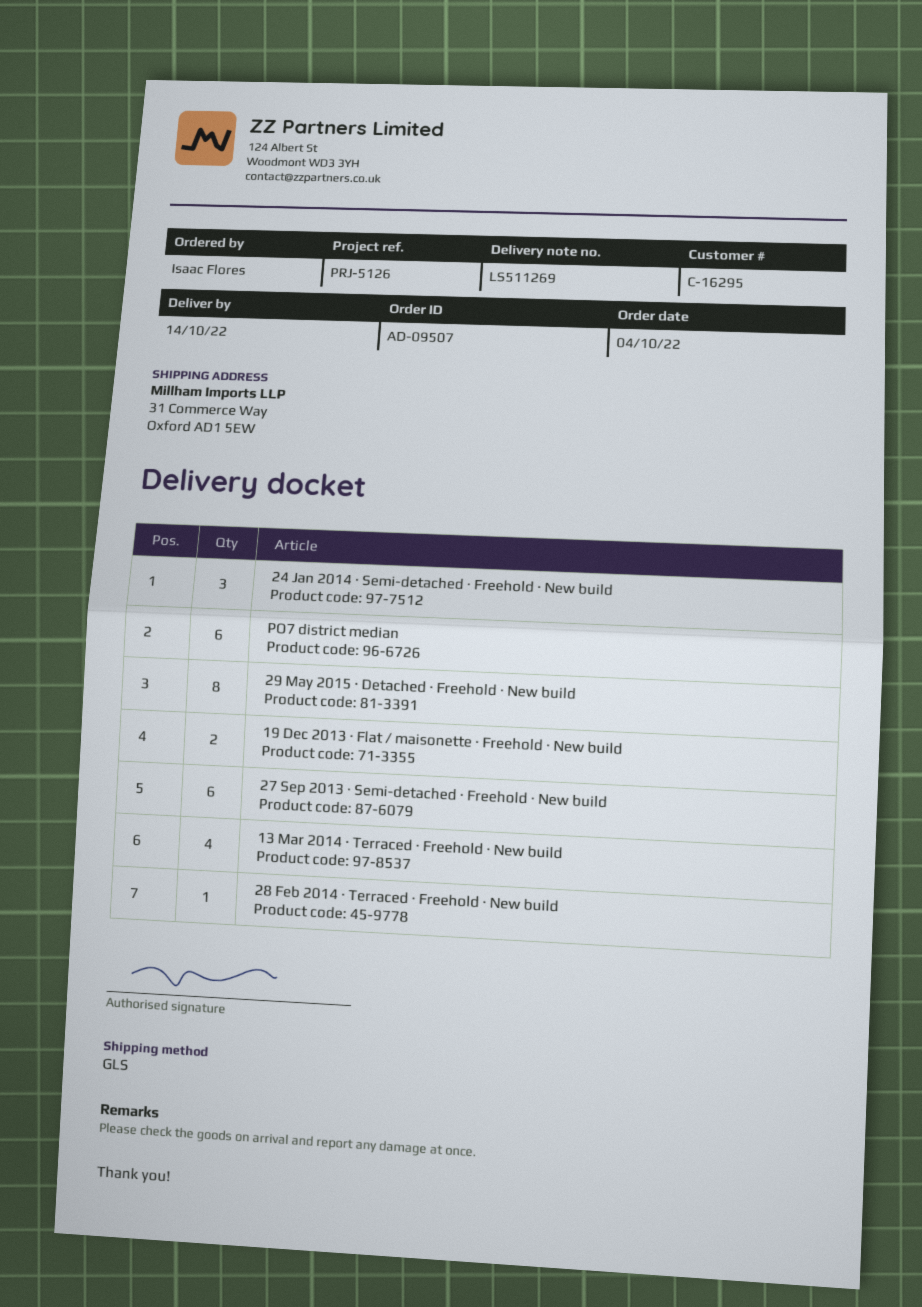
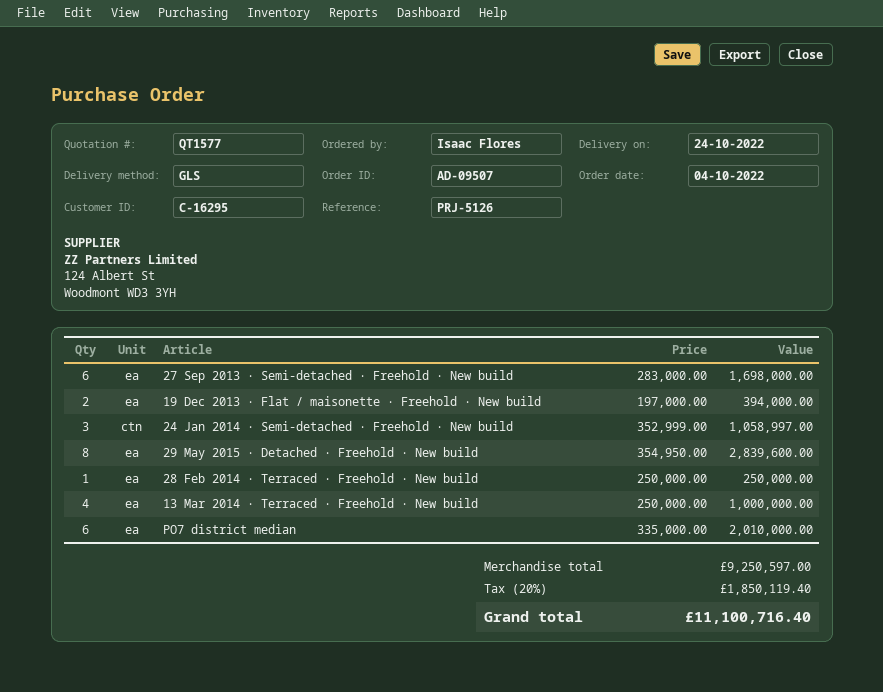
delivery date: 2022-10-14 -> 2022-10-24

